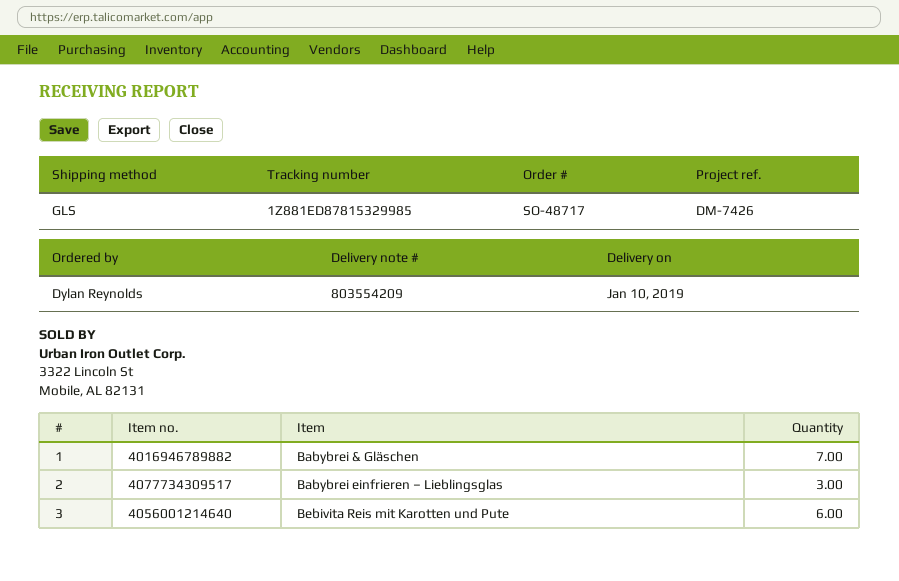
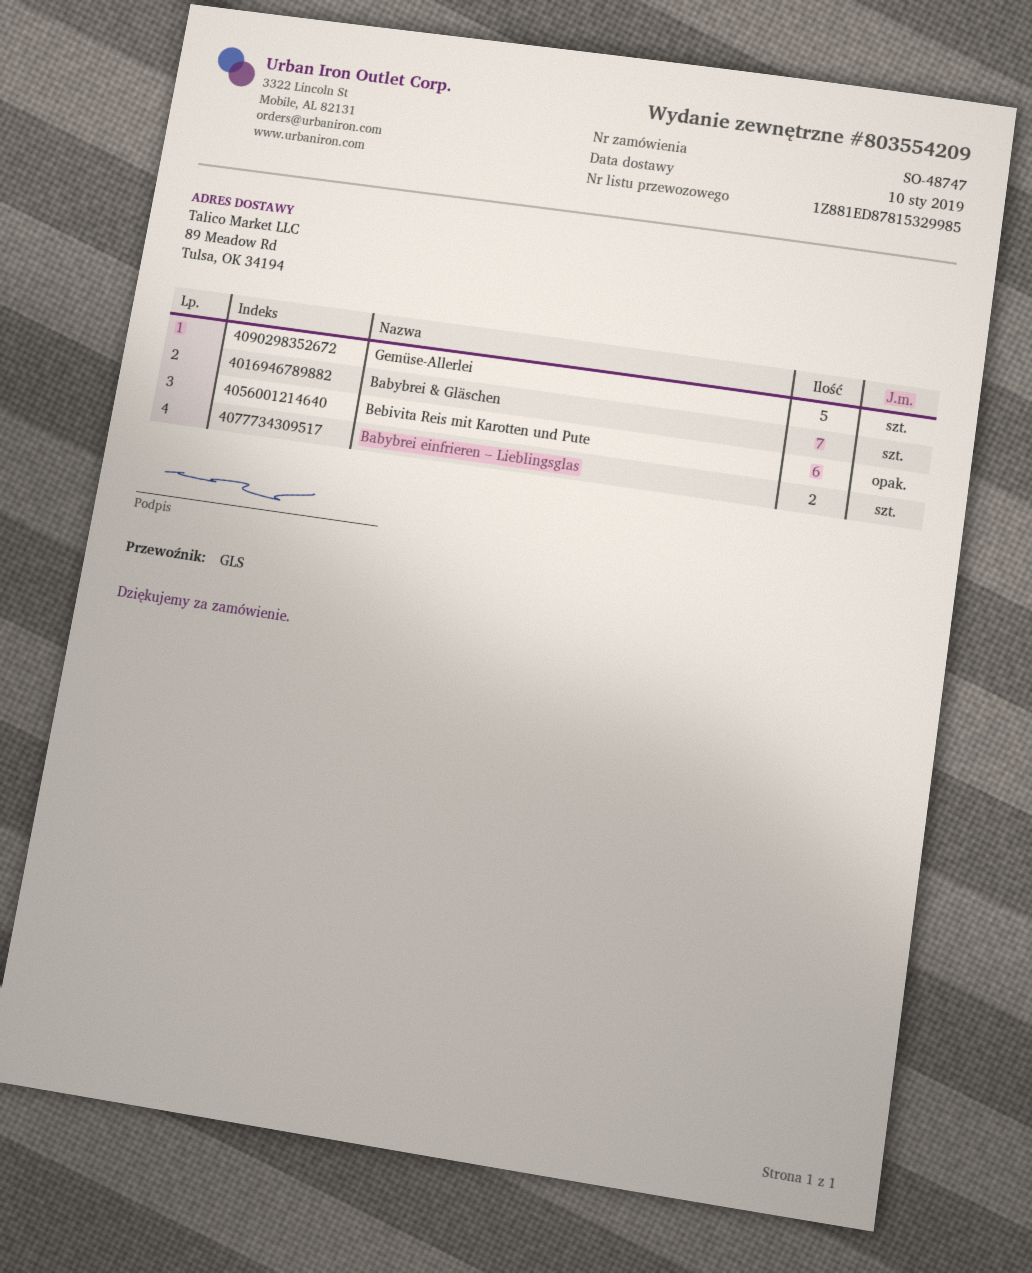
order number: SO-48717 -> SO-48747
Babybrei einfrieren – Lieblingsglas: 3 -> 2
Gemüse-Allerlei: none -> 5

